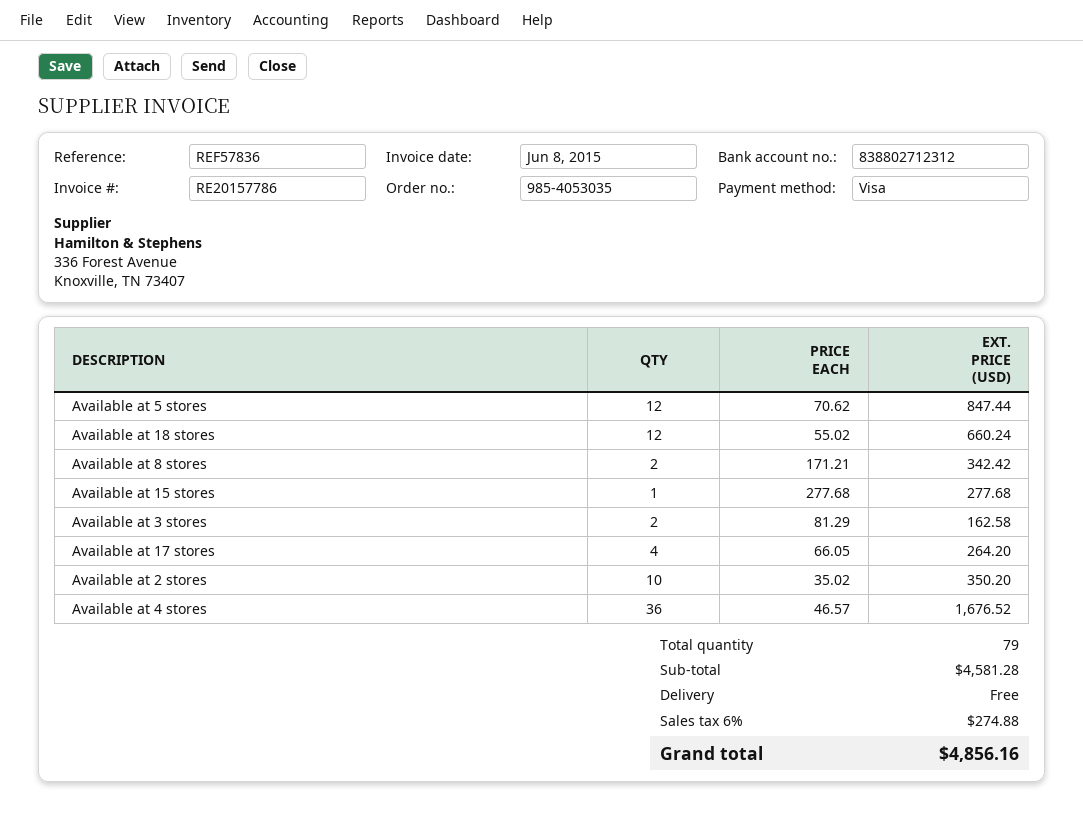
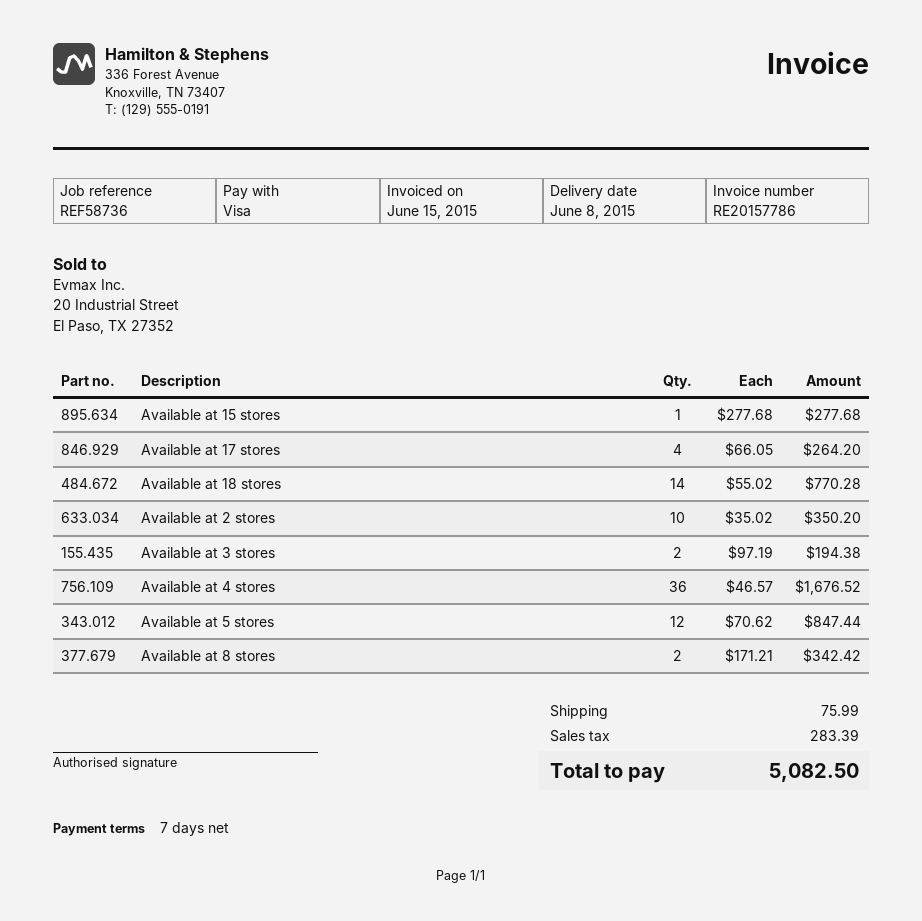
invoice date: 2015-06-08 -> 2015-06-15
reference: REF57836 -> REF58736
Available at 18 stores: 12 x 55.02 = 660.24 -> 14 x 55.02 = 770.28
Available at 3 stores: 2 x 81.29 = 162.58 -> 2 x 97.19 = 194.38
shipping: 0.00 -> 75.99
tax: 274.88 -> 283.39
total: 4856.16 -> 5082.50

